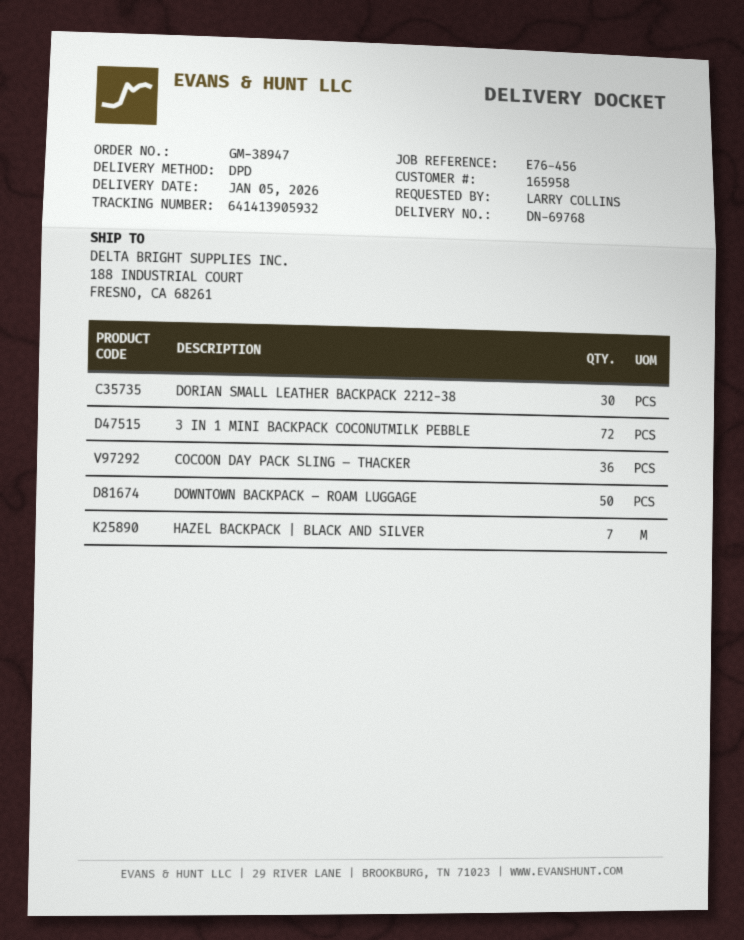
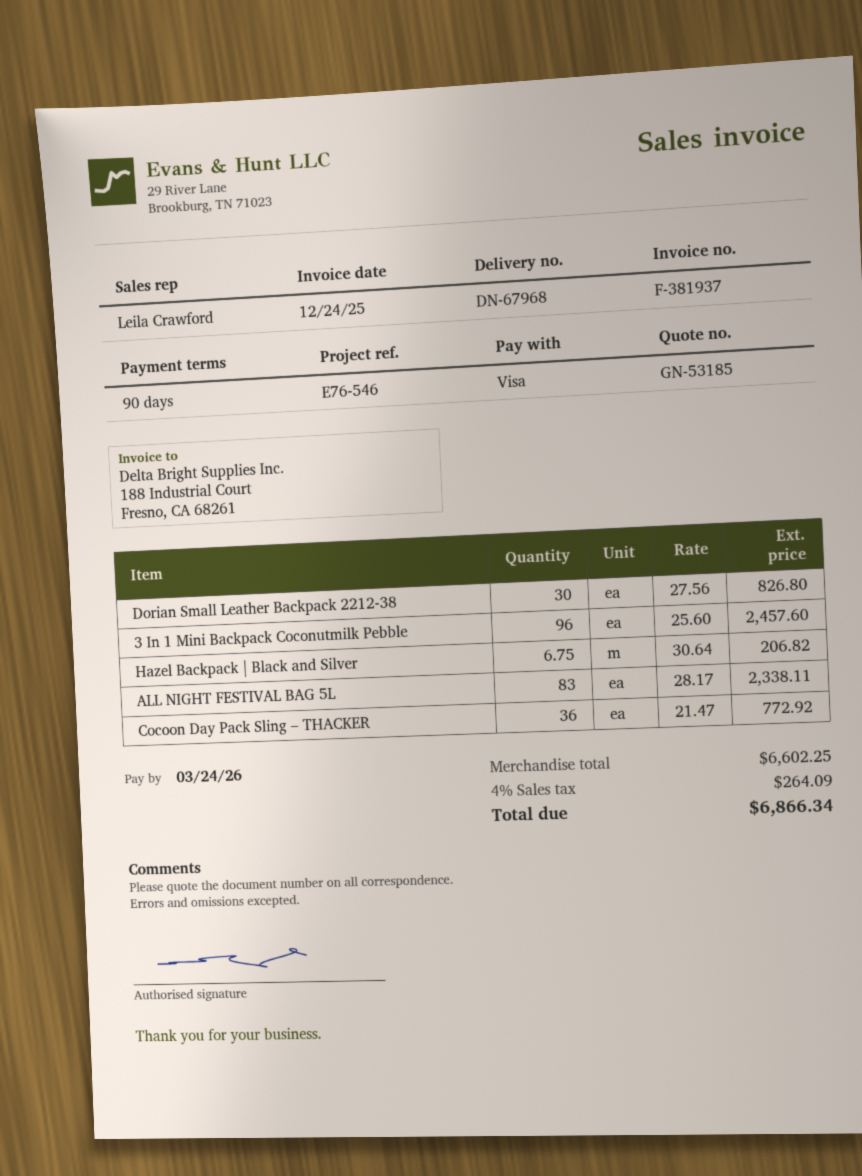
delivery note number: DN-69768 -> DN-67968
reference: E76-456 -> E76-546
3 IN 1 MINI BACKPACK COCONUTMILK PEBBLE: 72 -> 96
DOWNTOWN BACKPACK – ROAM LUGGAGE: 50 -> none
HAZEL BACKPACK | BLACK AND SILVER: 7 -> 6.75
ALL NIGHT FESTIVAL BAG 5L: none -> 83

